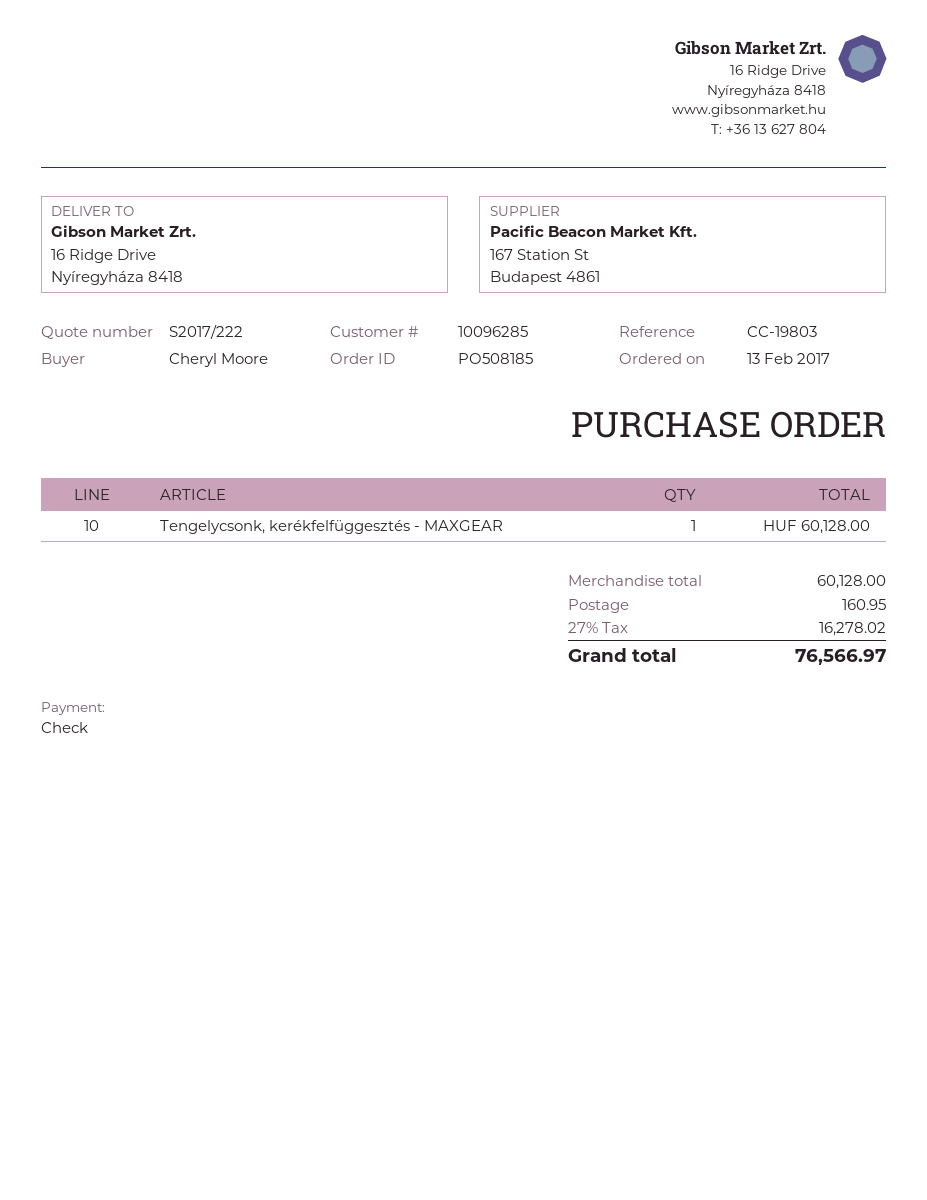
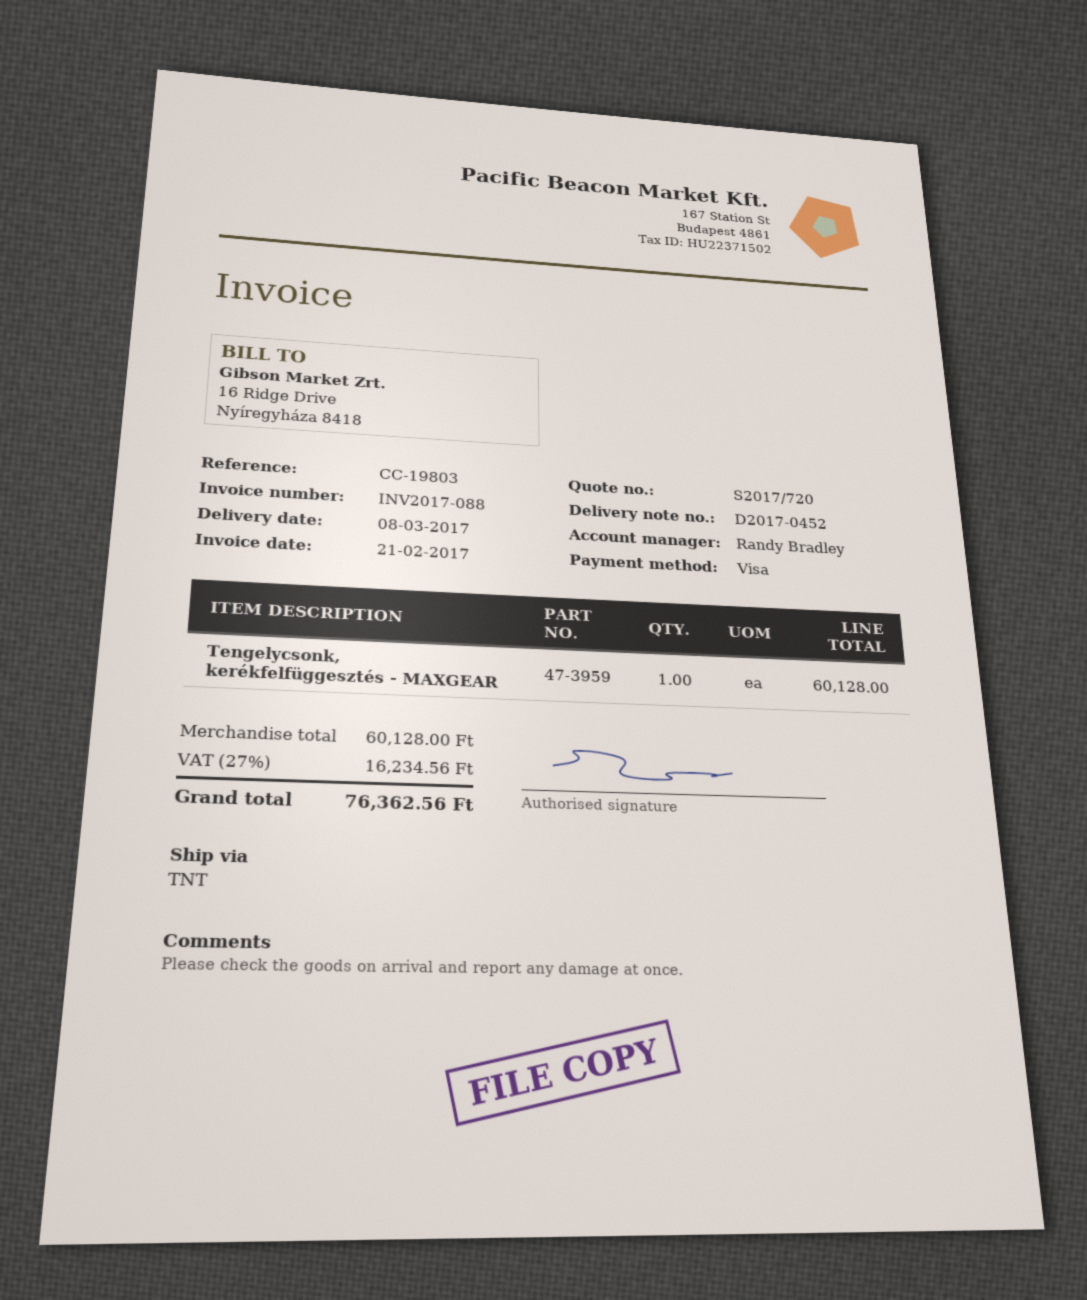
quote number: S2017/222 -> S2017/720
payment method: cheque -> Visa
shipping: 160.95 -> none
tax: 27% = 16278.02 -> 27% = 16234.56
total: 76566.97 -> 76362.56

